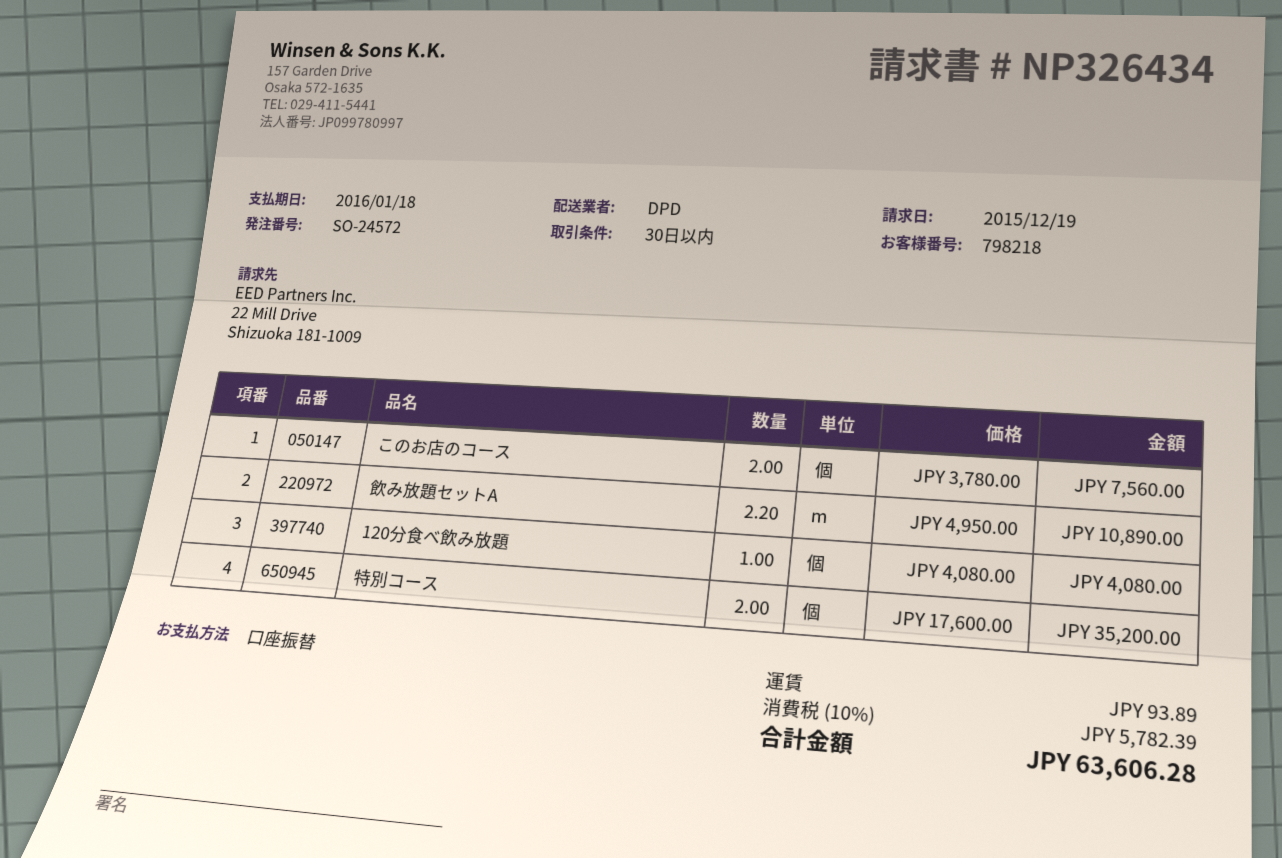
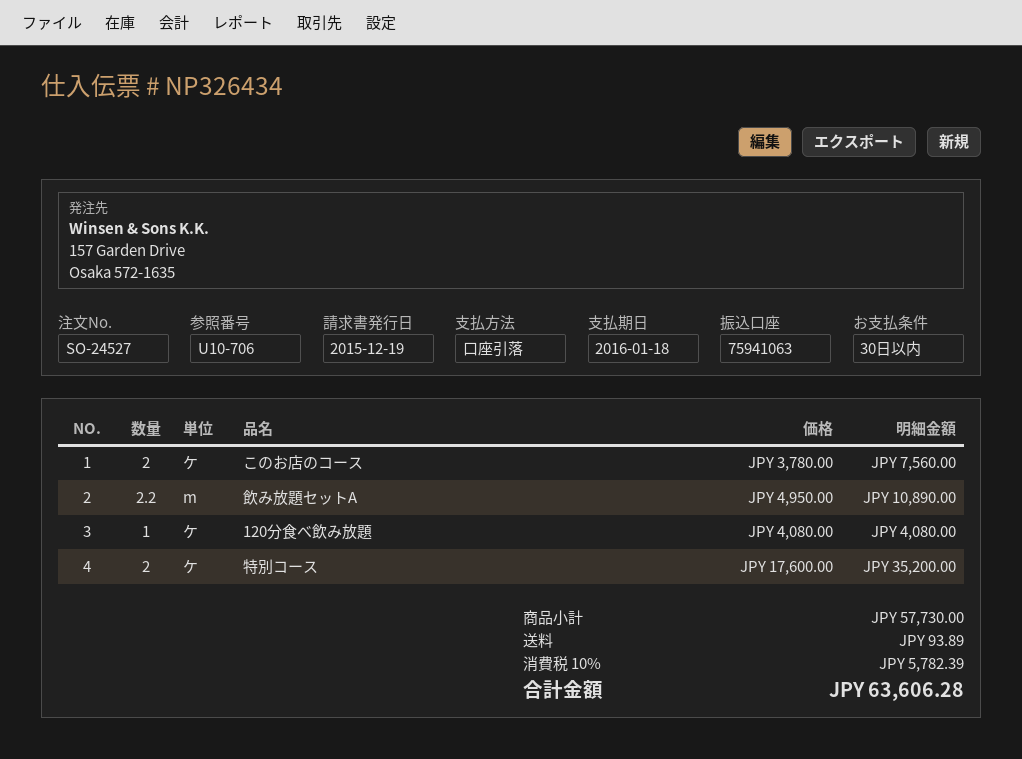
order number: SO-24572 -> SO-24527

